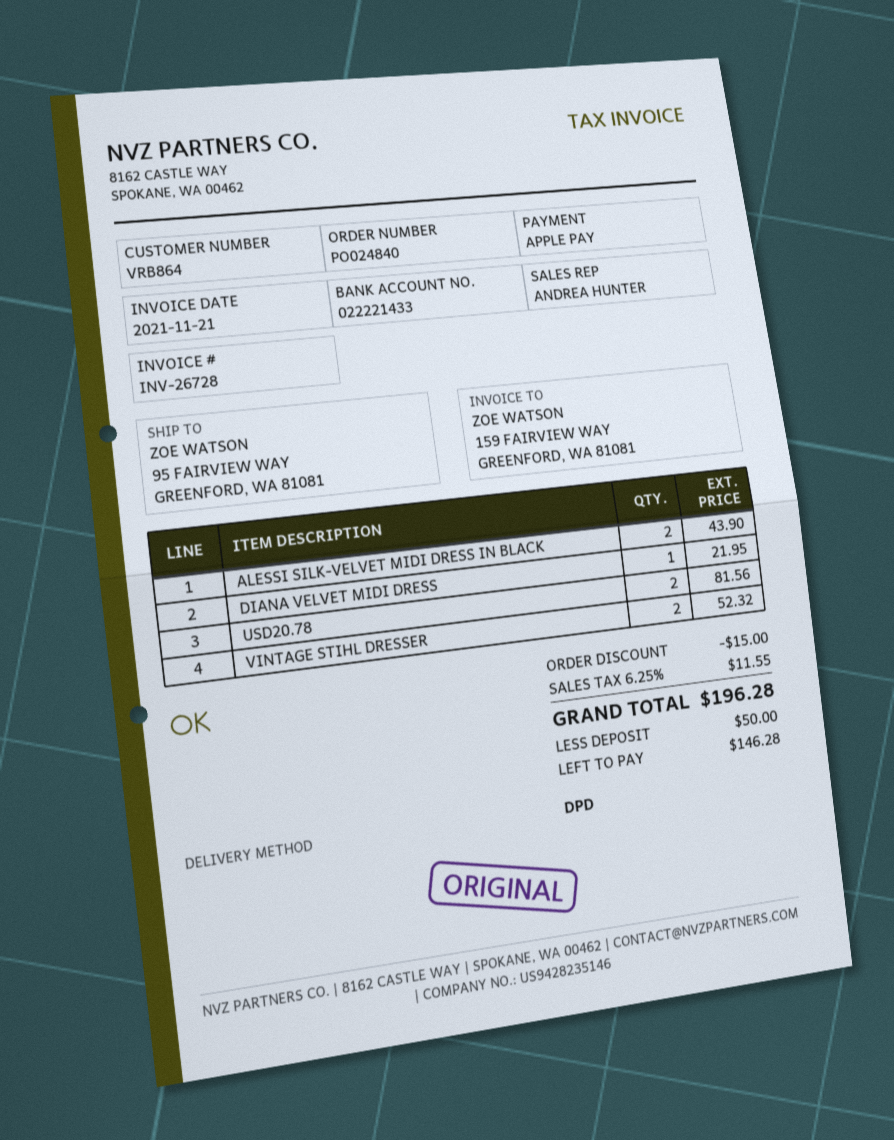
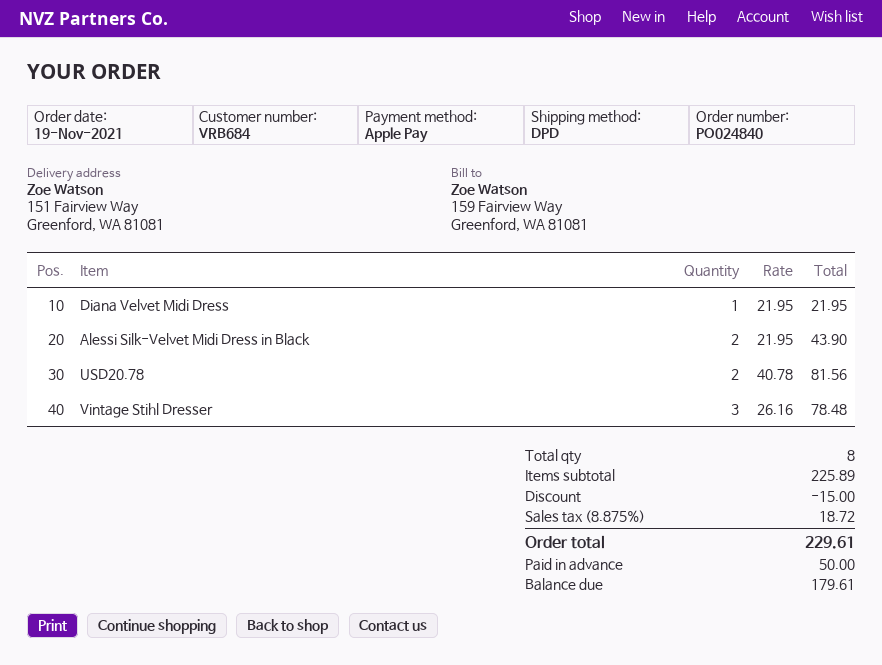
customer number: VRB864 -> VRB684
ship to: 95 FAIRVIEW WAY, GREENFORD, WA 81081 -> 151 Fairview Way, Greenford, WA 81081
VINTAGE STIHL DRESSER: 2 for 52.32 -> 3 for 78.48
tax: 6.25% = 11.55 -> 8.875% = 18.72
total: 196.28 -> 229.61
balance: 146.28 -> 179.61

